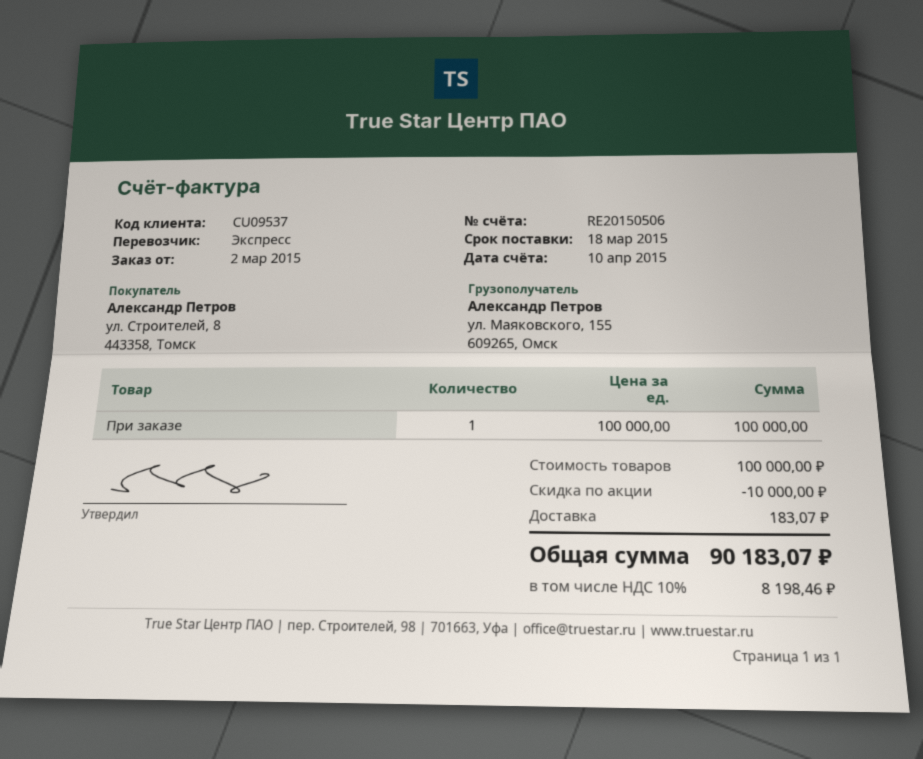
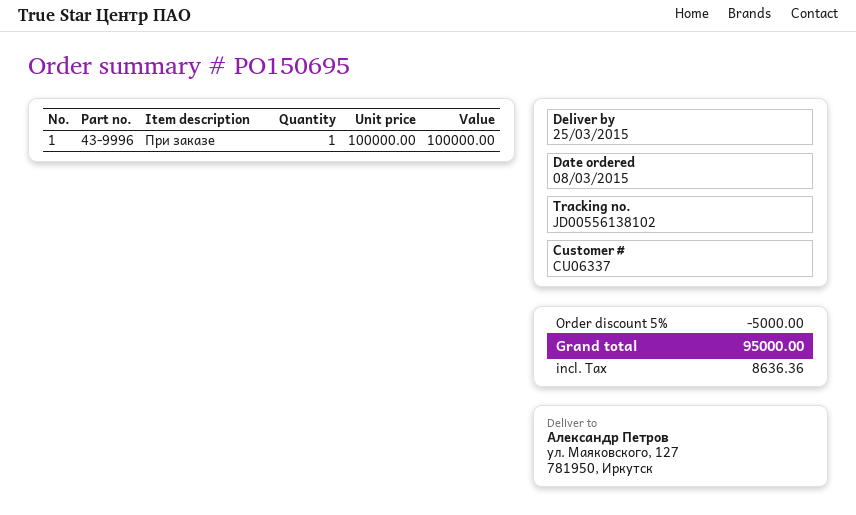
order date: 2015-03-02 -> 2015-03-08
delivery date: 2015-03-18 -> 2015-03-25
customer number: CU09537 -> CU06337
ship to: ул. Маяковского, 155, 609265, Омск -> ул. Маяковского, 127, 781950, Иркутск
discount: 10000.00 -> 5000.00
shipping: 183.07 -> none
tax: 8198.46 -> 8636.36
total: 90183.07 -> 95000.00

